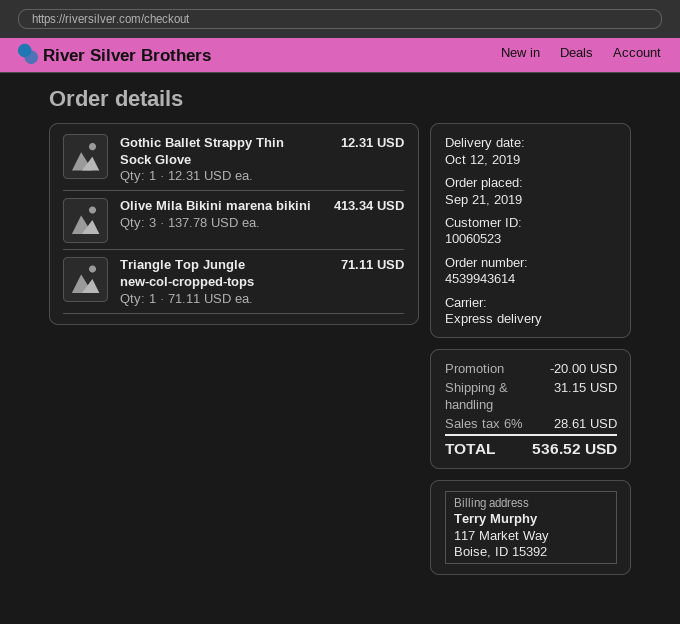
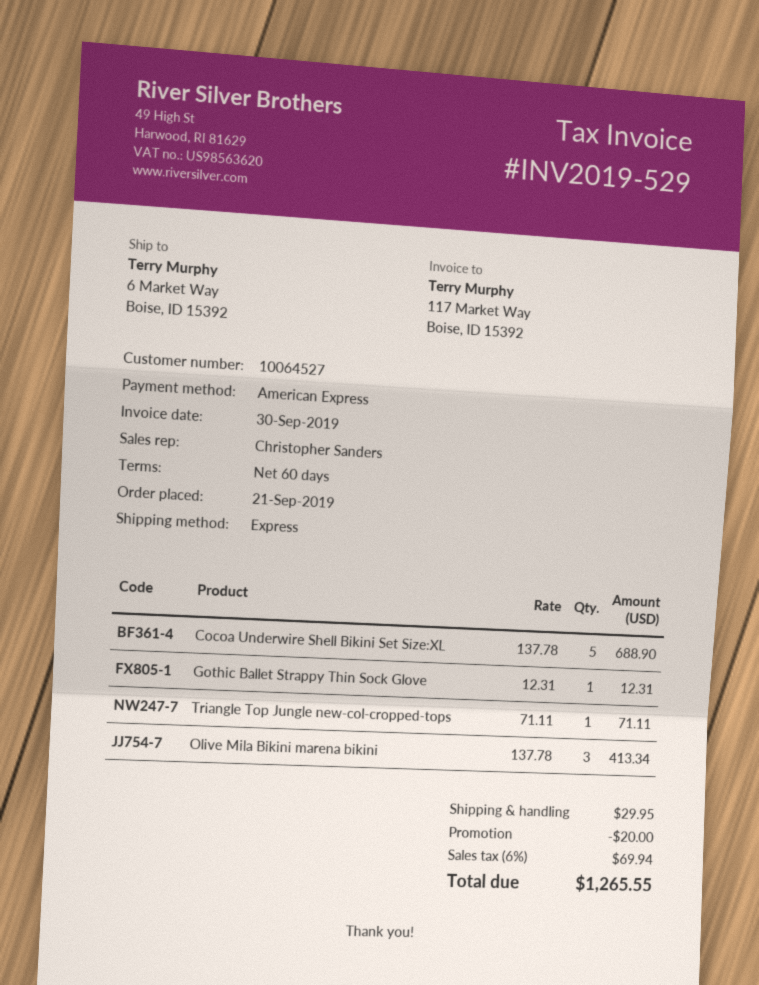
customer number: 10060523 -> 10064527
Cocoa Underwire Shell Bikini Set Size:XL: none -> 5 x 137.78 = 688.90
shipping: 31.15 -> 29.95
tax: 6% = 28.61 -> 6% = 69.94
total: 536.52 -> 1265.55

